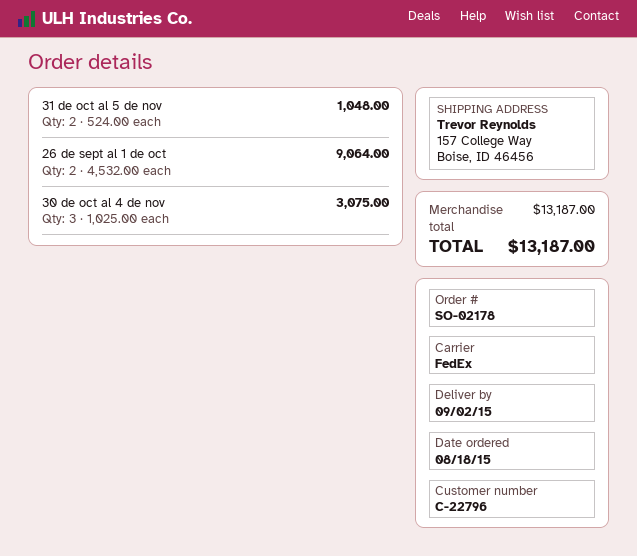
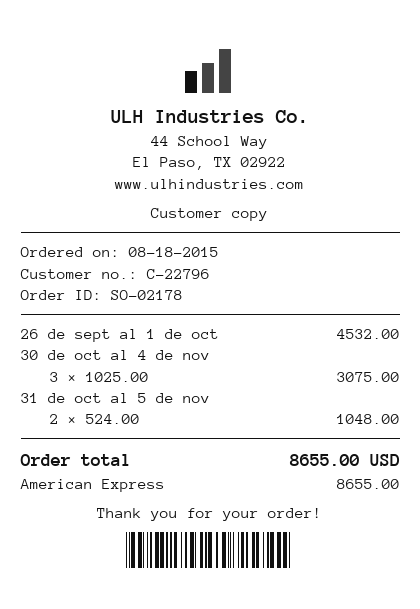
26 de sept al 1 de oct: 2 x 4532.00 = 9064.00 -> 1 x 4532.00 = 4532.00
total: 13187.00 -> 8655.00

